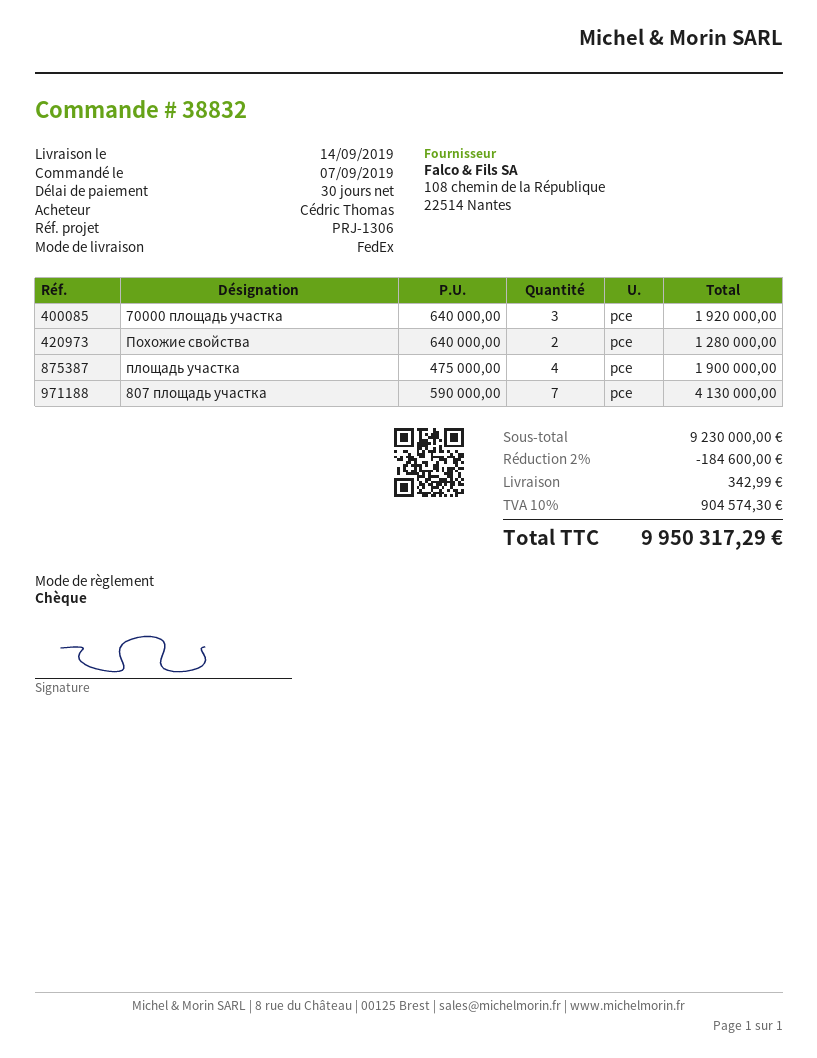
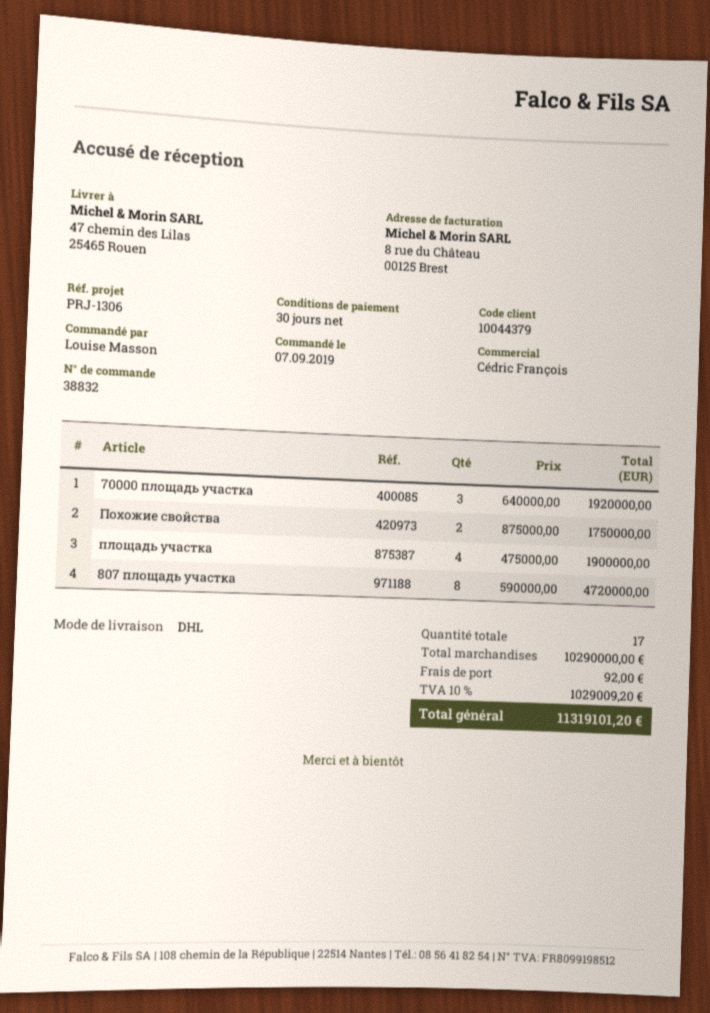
ordered by: Cédric Thomas -> Louise Masson
shipping method: FedEx -> DHL
Похожие свойства: 2 x 640000.00 = 1280000.00 -> 2 x 875000.00 = 1750000.00
807 площадь участка: 7 x 590000.00 = 4130000.00 -> 8 x 590000.00 = 4720000.00
subtotal: 9230000.00 -> 10290000.00
discount: 2% = 184600.00 -> none
shipping: 342.99 -> 92.00
tax: 10% = 904574.30 -> 10% = 1029009.20
total: 9950317.29 -> 11319101.20

